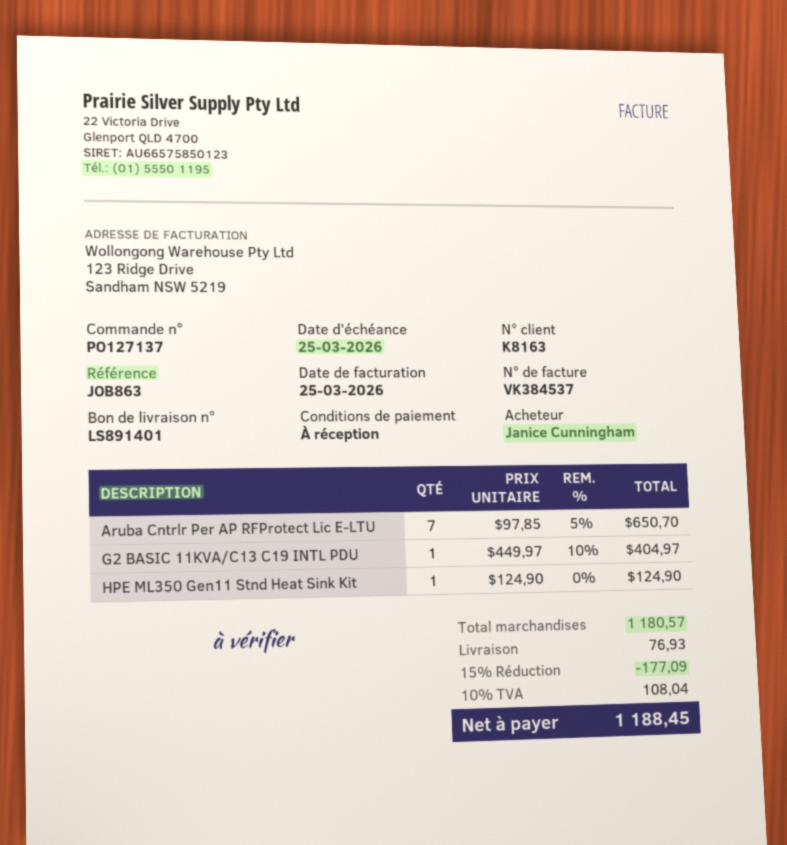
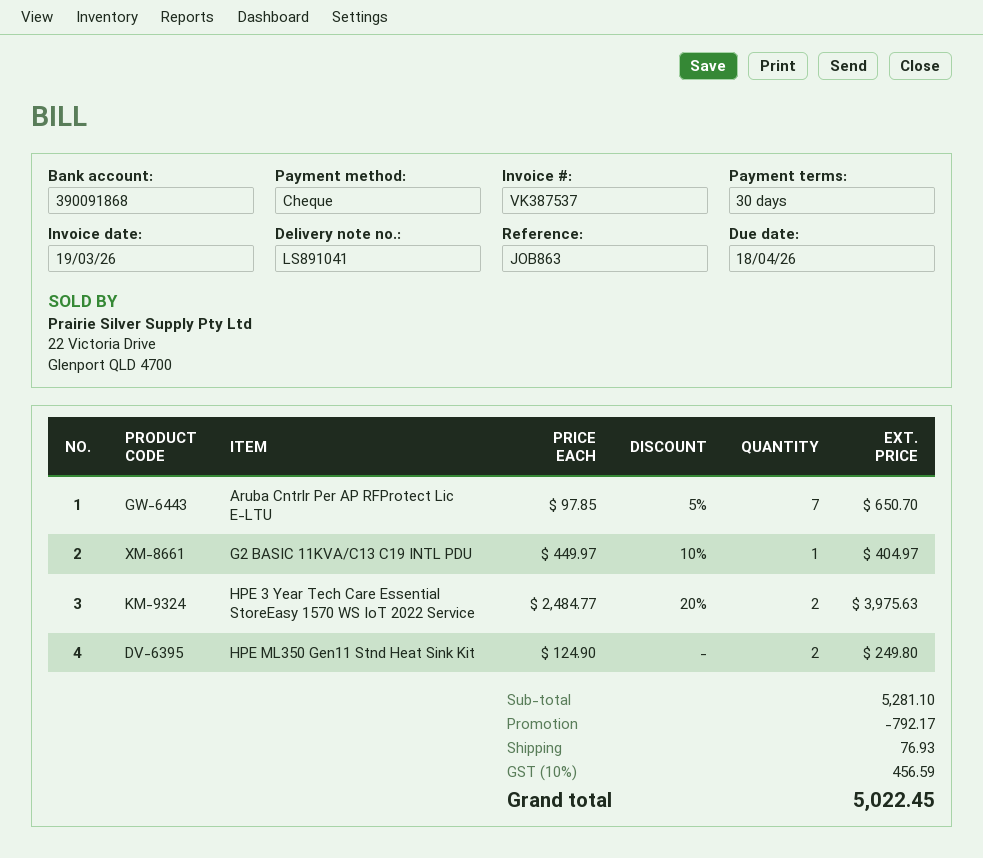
delivery note number: LS891401 -> LS891041
invoice number: VK384537 -> VK387537
invoice date: 2026-03-25 -> 2026-03-19
payment terms: on receipt -> 30 days
due date: 2026-03-25 -> 2026-04-18
HPE ML350 Gen11 Stnd Heat Sink Kit: 1 x 124.90 = 124.90 -> 2 x 124.90 = 249.80
HPE 3 Year Tech Care Essential StoreEasy 1570 WS IoT 2022 Service: none -> 2 x 2484.77 - 20% = 3975.63
subtotal: 1180.57 -> 5281.10
discount: 177.09 -> 792.17
tax: 10% = 108.04 -> 10% = 456.59
total: 1188.45 -> 5022.45

